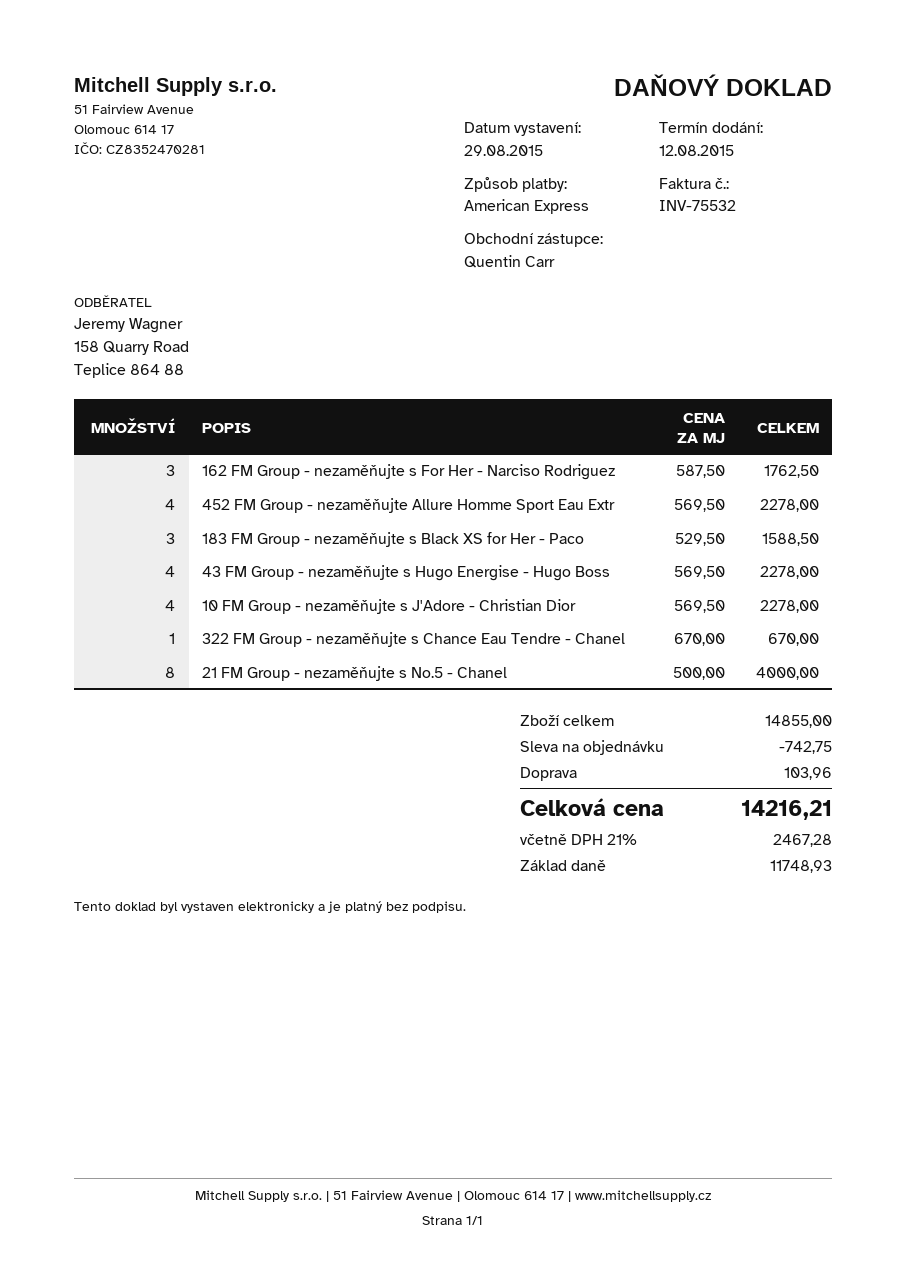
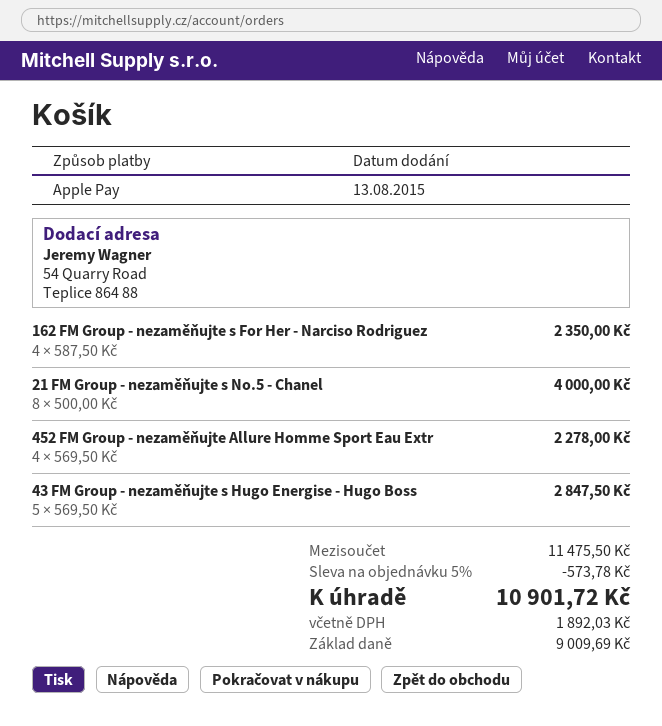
delivery date: 2015-08-12 -> 2015-08-13
payment method: American Express -> Apple Pay
162 FM Group - nezaměňujte s For Her - Narciso Rodriguez: 3 x 587.50 = 1762.50 -> 4 x 587.50 = 2350.00
183 FM Group - nezaměňujte s Black XS for Her - Paco: 3 x 529.50 = 1588.50 -> none
43 FM Group - nezaměňujte s Hugo Energise - Hugo Boss: 4 x 569.50 = 2278.00 -> 5 x 569.50 = 2847.50
10 FM Group - nezaměňujte s J'Adore - Christian Dior: 4 x 569.50 = 2278.00 -> none
322 FM Group - nezaměňujte s Chance Eau Tendre - Chanel: 1 x 670.00 = 670.00 -> none
subtotal: 14855.00 -> 11475.50
discount: 742.75 -> 573.78
shipping: 103.96 -> none
net: 11748.93 -> 9009.69
tax: 2467.28 -> 1892.03
total: 14216.21 -> 10901.72

